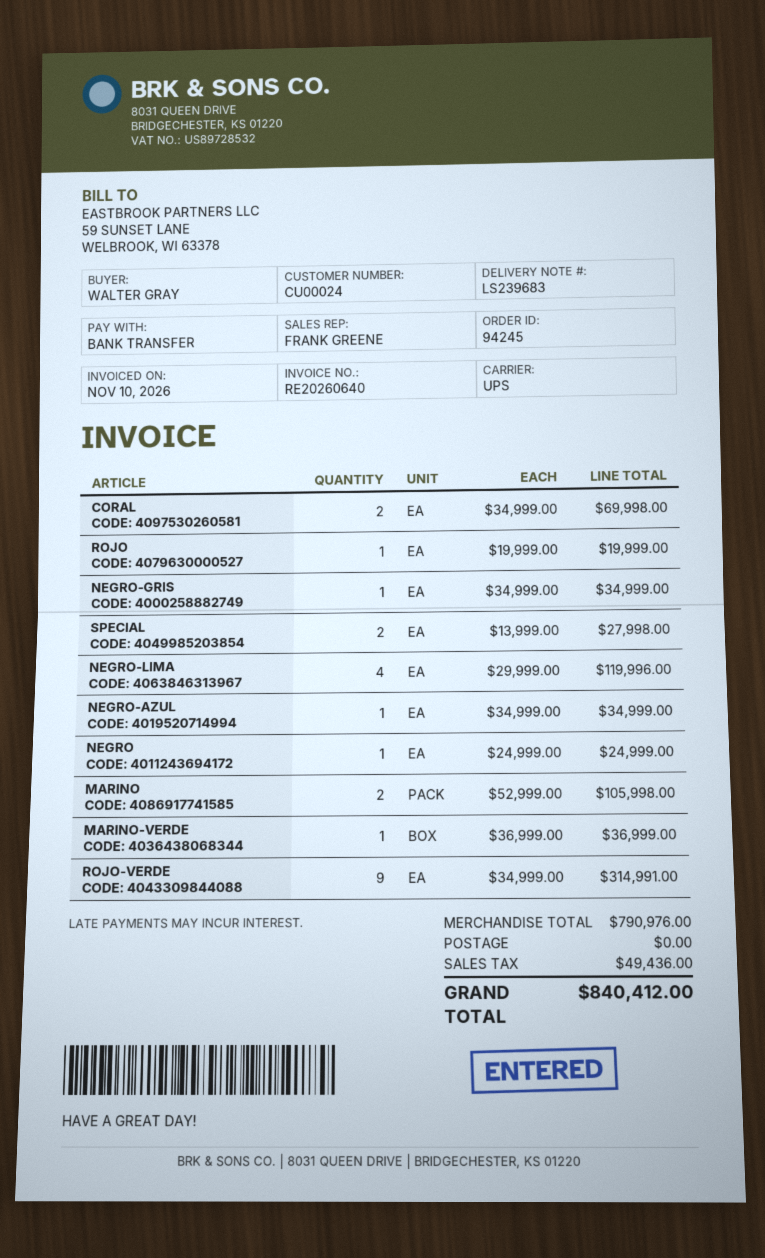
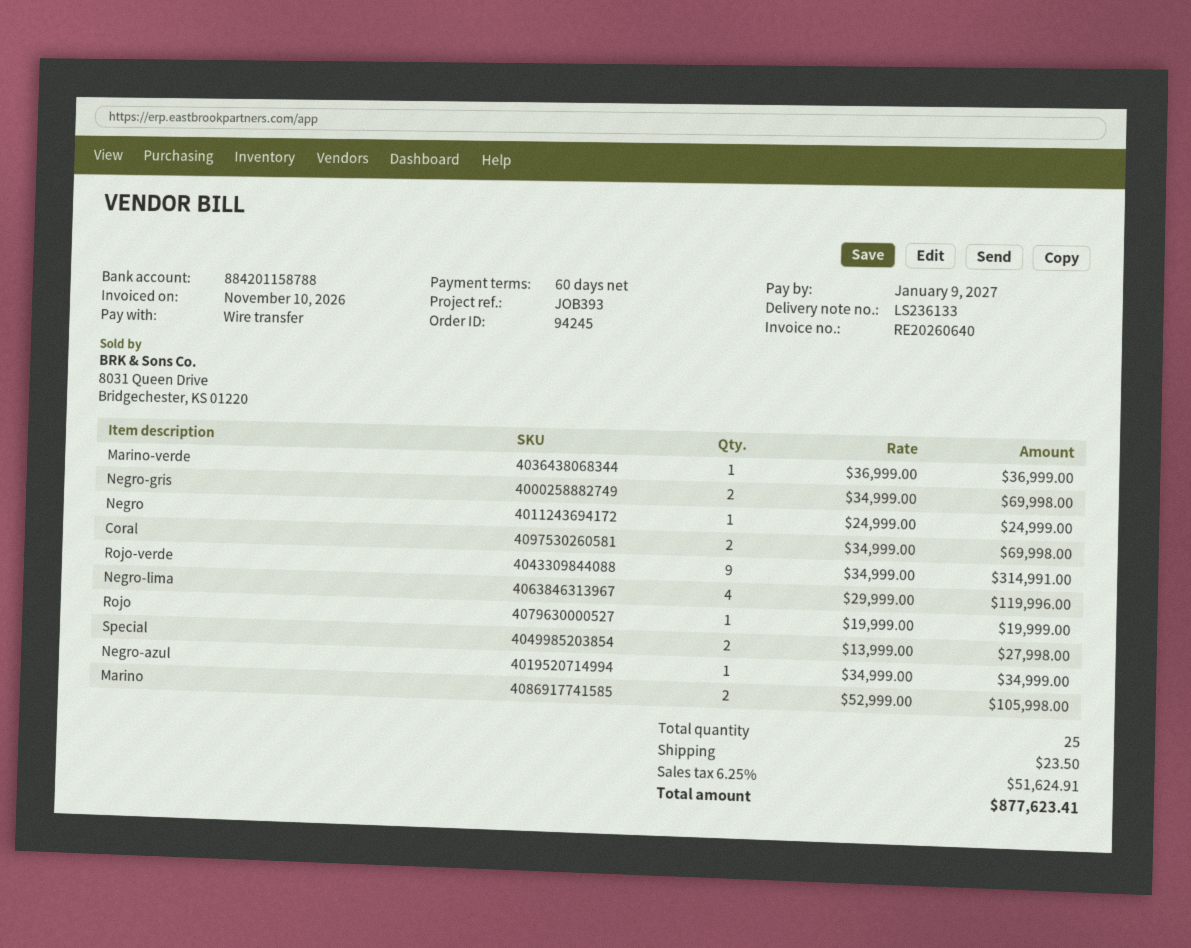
delivery note number: LS239683 -> LS236133
NEGRO-GRIS: 1 x 34999.00 = 34999.00 -> 2 x 34999.00 = 69998.00
shipping: 0.00 -> 23.50
tax: 49436.00 -> 51624.91
total: 840412.00 -> 877623.41

